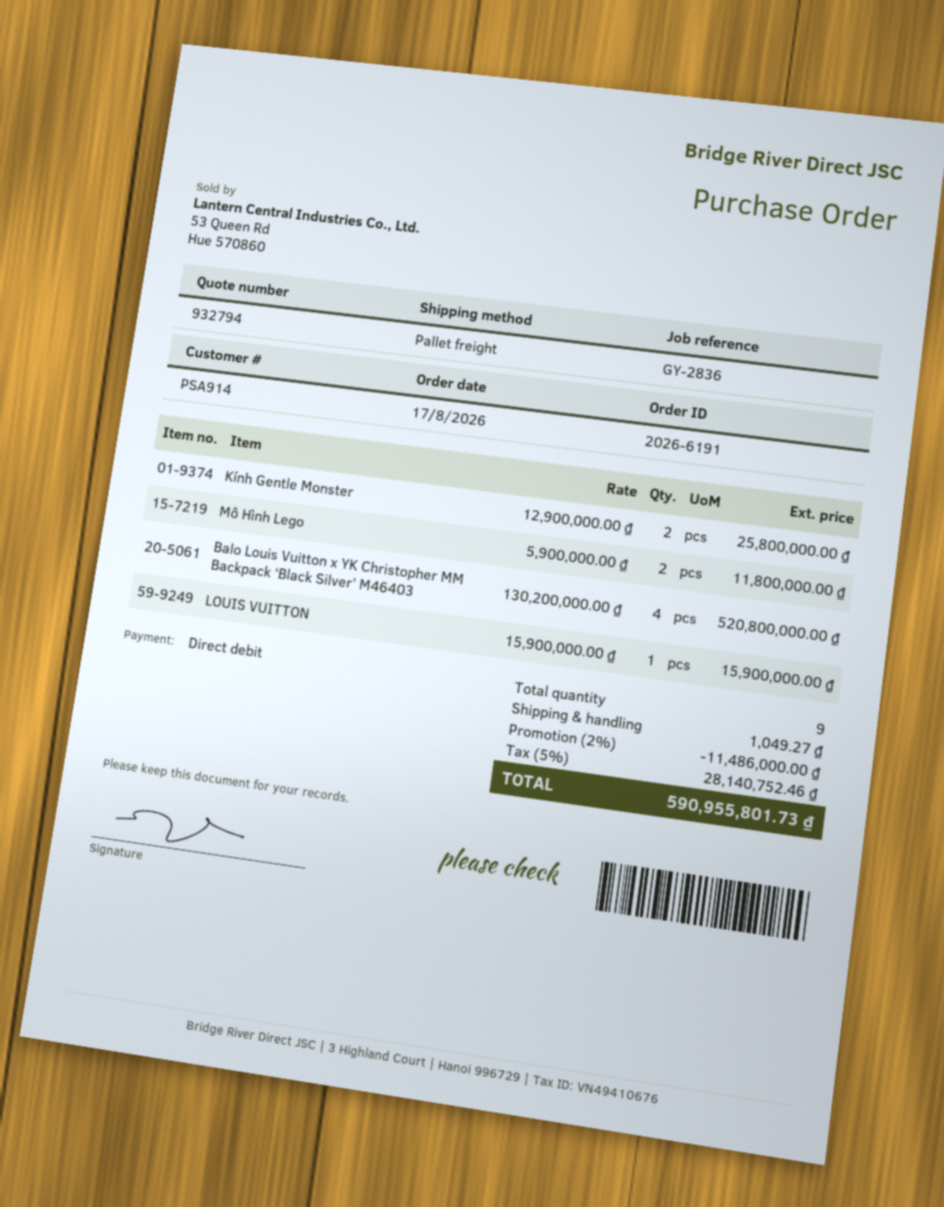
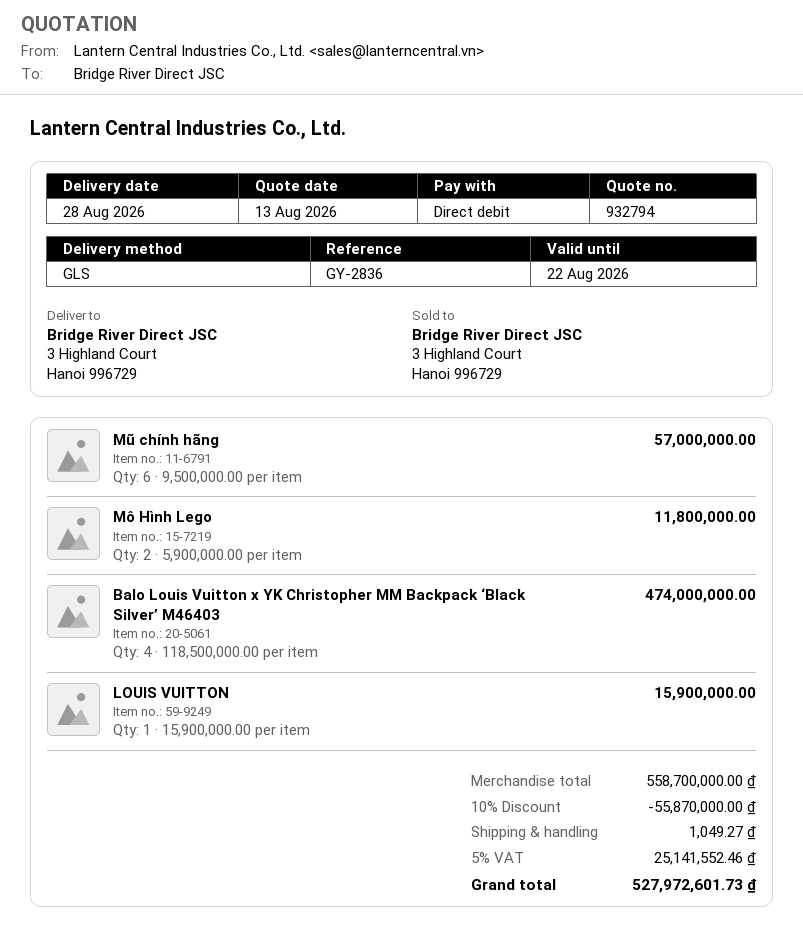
shipping method: pallet freight -> GLS
Kính Gentle Monster: 2 x 12900000.00 = 25800000.00 -> none
Balo Louis Vuitton x YK Christopher MM Backpack ‘Black Silver’ M46403: 4 x 130200000.00 = 520800000.00 -> 4 x 118500000.00 = 474000000.00
Mũ chính hãng: none -> 6 x 9500000.00 = 57000000.00
discount: 2% = 11486000.00 -> 10% = 55870000.00
tax: 5% = 28140752.46 -> 5% = 25141552.46
total: 590955801.73 -> 527972601.73

